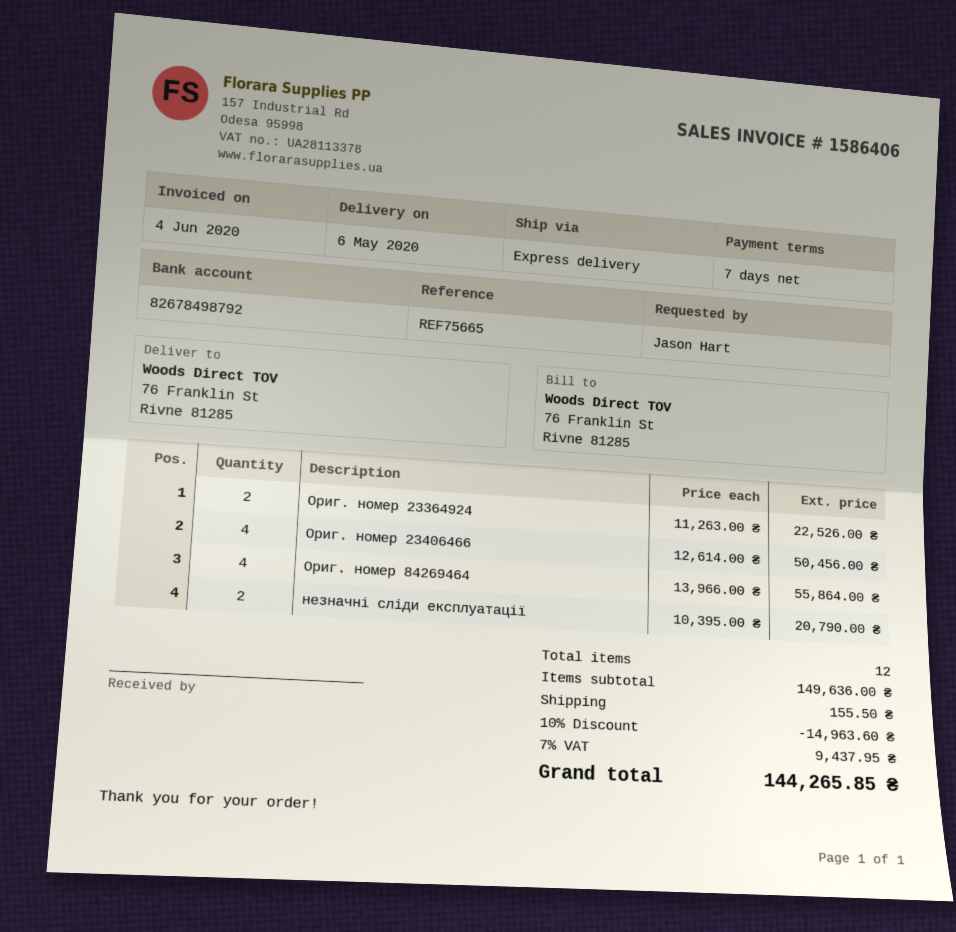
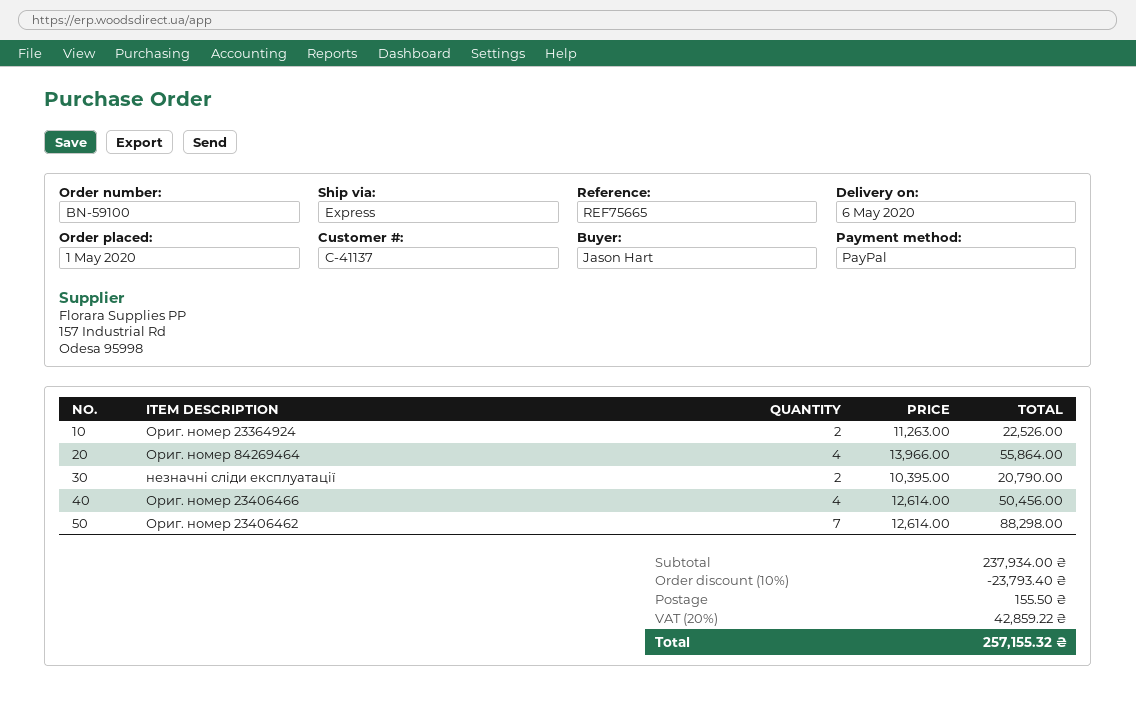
Ориг. номер 23406462: none -> 7 x 12614.00 = 88298.00
subtotal: 149636.00 -> 237934.00
discount: 10% = 14963.60 -> 10% = 23793.40
tax: 7% = 9437.95 -> 20% = 42859.22
total: 144265.85 -> 257155.32

